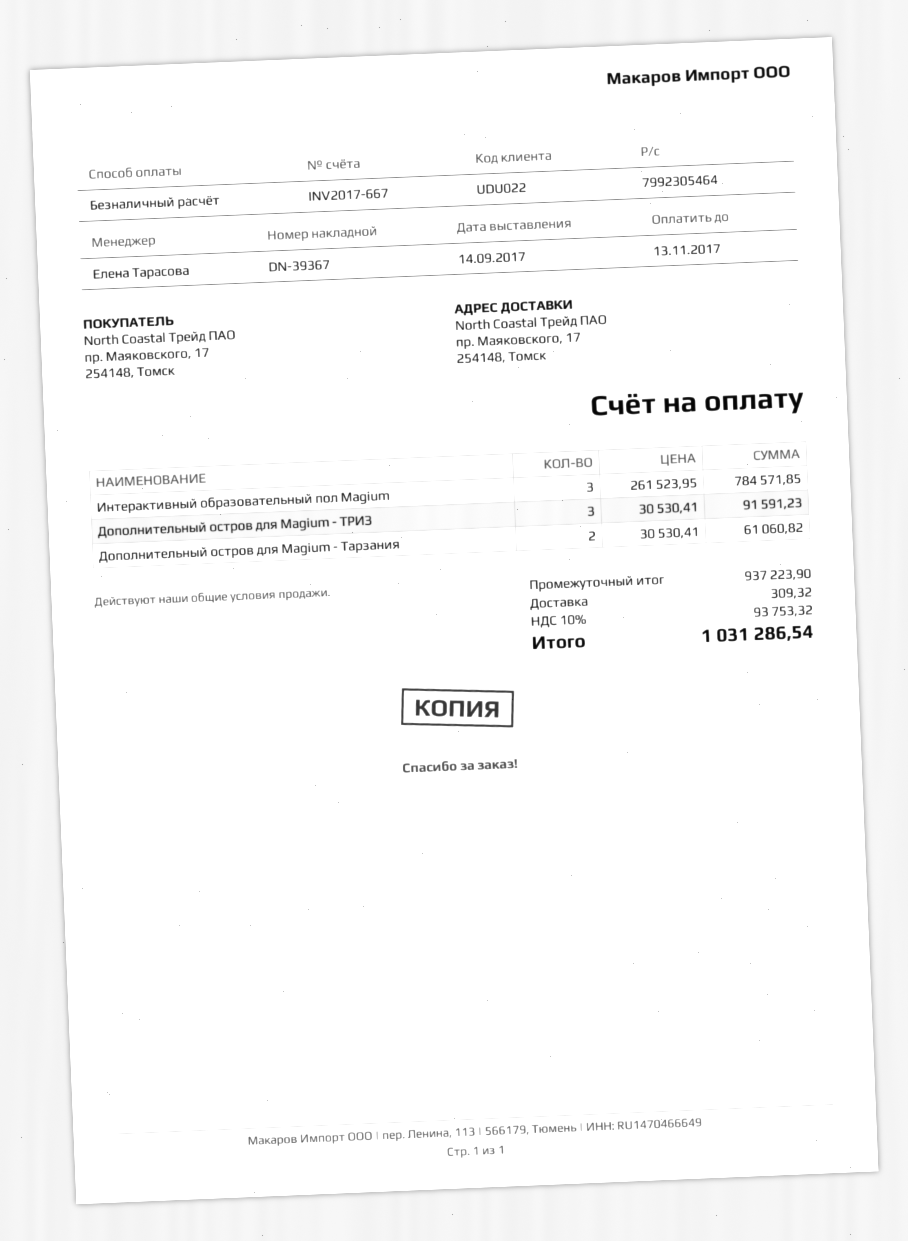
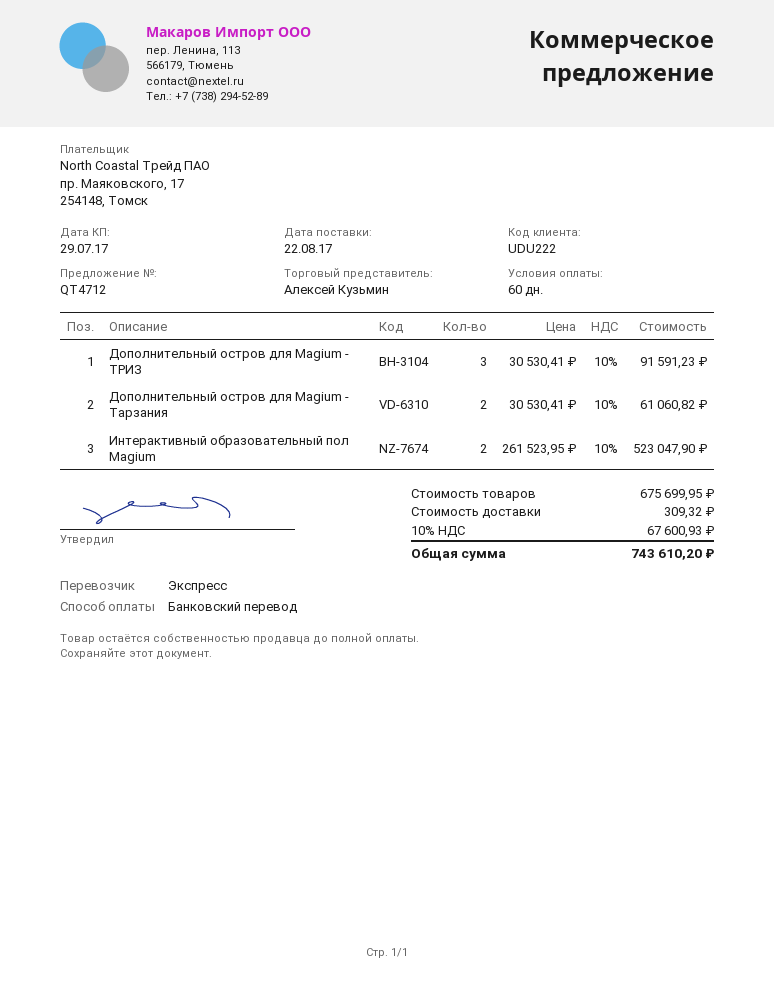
customer number: UDU022 -> UDU222
sales rep: Елена Тарасова -> Алексей Кузьмин
Интерактивный образовательный пол Magium: 3 x 261523.95 = 784571.85 -> 2 x 261523.95 = 523047.90
subtotal: 937223.90 -> 675699.95
tax: 10% = 93753.32 -> 10% = 67600.93
total: 1031286.54 -> 743610.20

